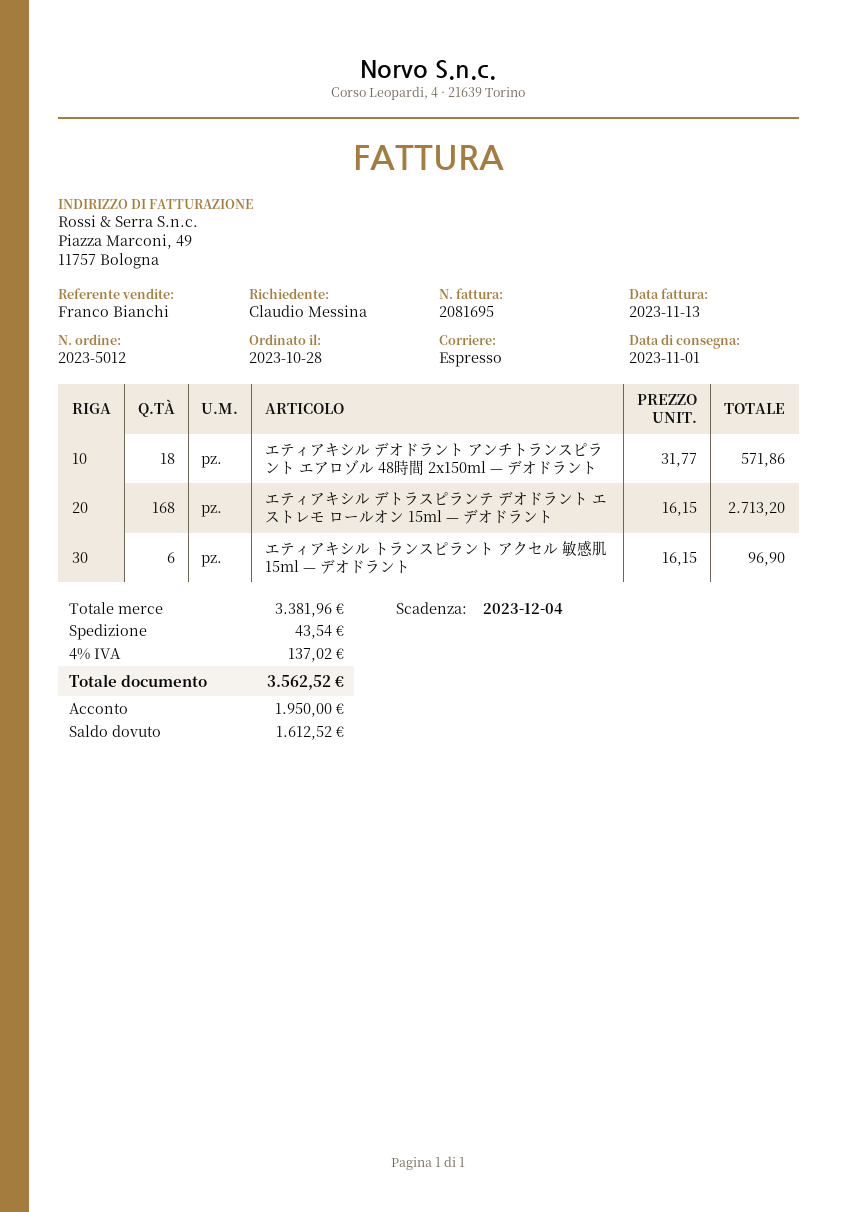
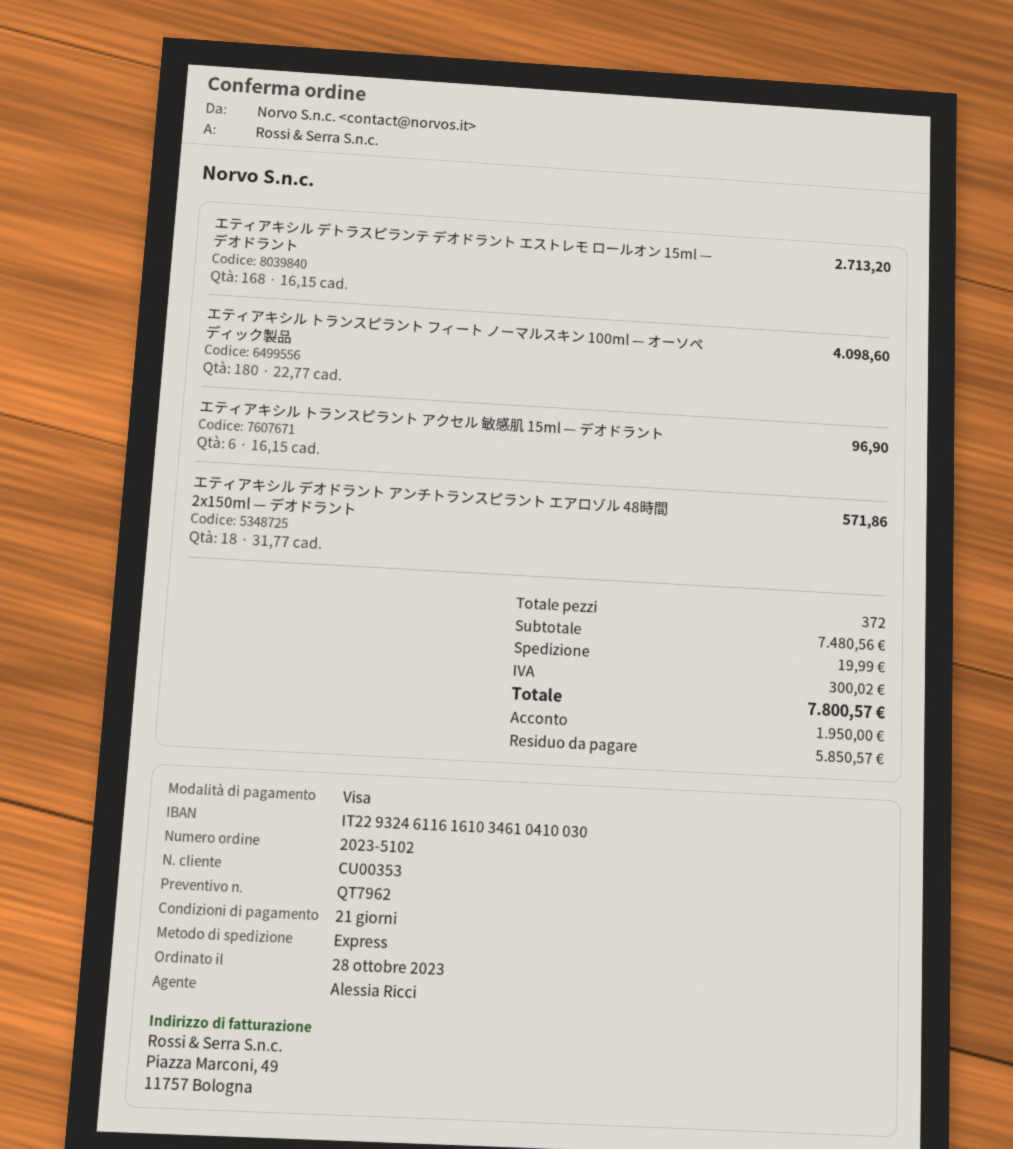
order number: 2023-5012 -> 2023-5102
sales rep: Franco Bianchi -> Alessia Ricci
エティアキシル トランスピラント フィート ノーマルスキン 100ml — オーソペディック製品: none -> 180 x 22.77 = 4098.60
subtotal: 3381.96 -> 7480.56
shipping: 43.54 -> 19.99
tax: 137.02 -> 300.02
total: 3562.52 -> 7800.57
balance: 1612.52 -> 5850.57

